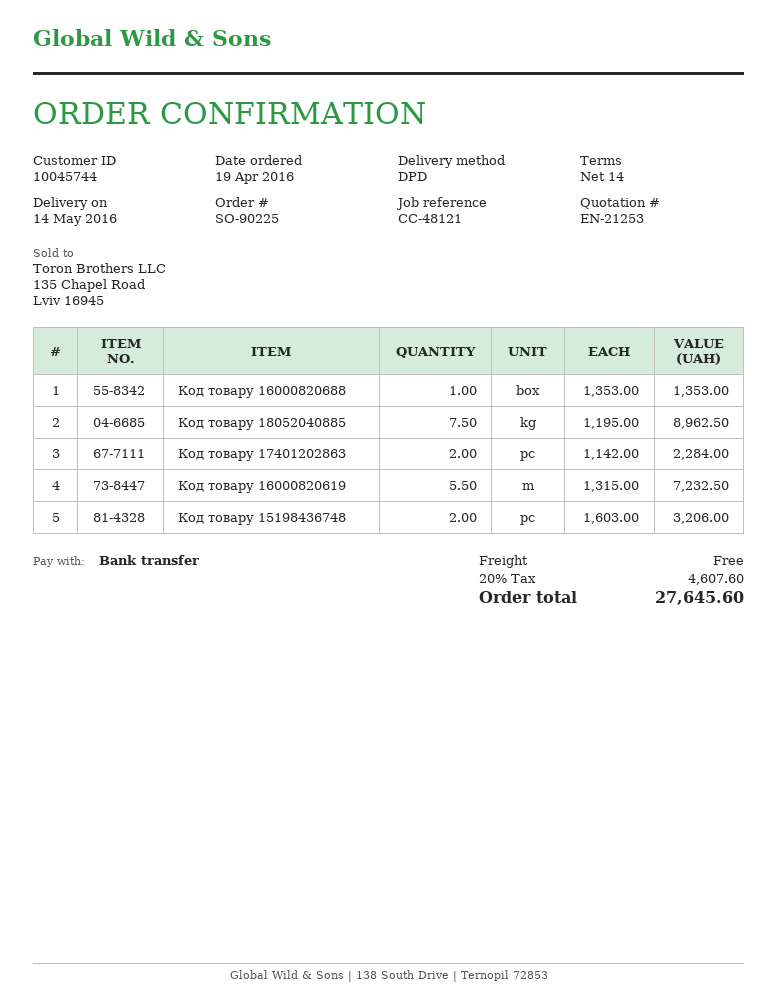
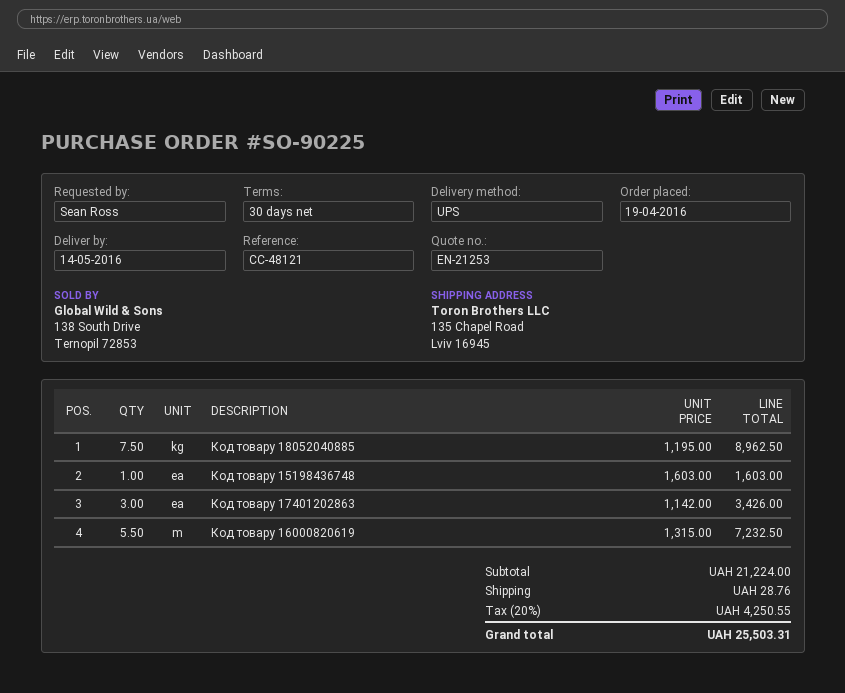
payment terms: 14 days -> 30 days
shipping method: DPD -> UPS
Код товару 16000820688: 1 x 1353.00 = 1353.00 -> none
Код товару 17401202863: 2 x 1142.00 = 2284.00 -> 3 x 1142.00 = 3426.00
Код товару 15198436748: 2 x 1603.00 = 3206.00 -> 1 x 1603.00 = 1603.00
shipping: 0.00 -> 28.76
tax: 20% = 4607.60 -> 20% = 4250.55
total: 27645.60 -> 25503.31

